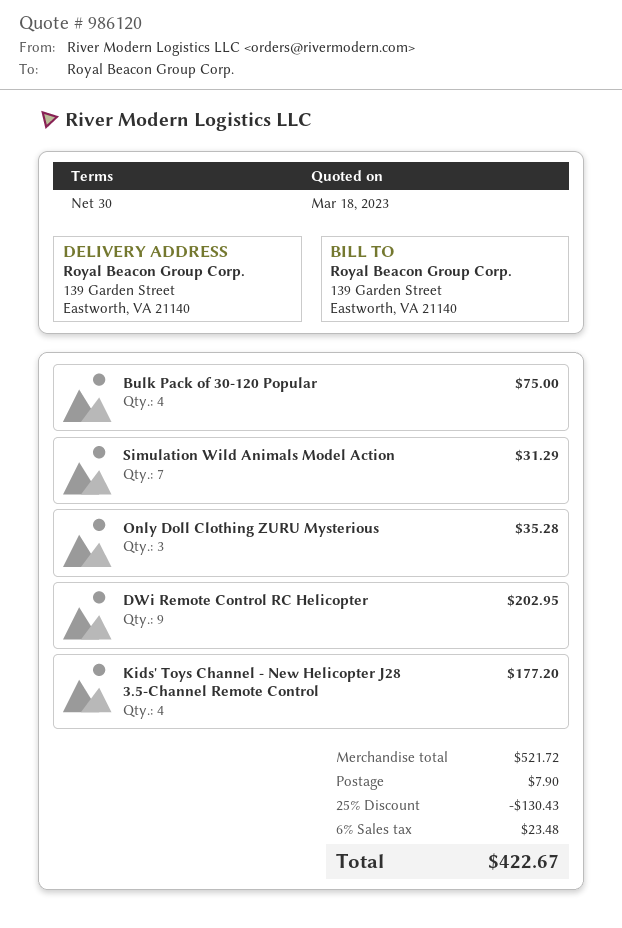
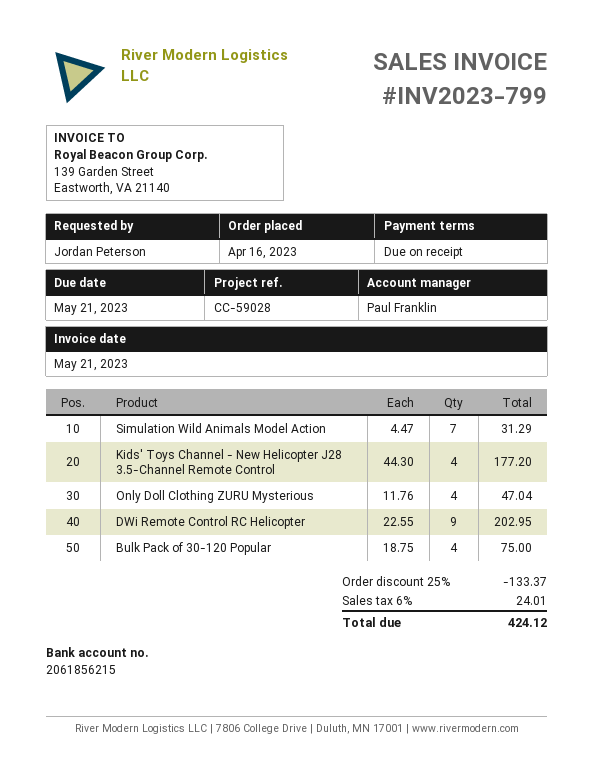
payment terms: 30 days -> on receipt
Only Doll Clothing ZURU Mysterious: 3 for 35.28 -> 4 for 47.04
discount: 25% = 130.43 -> 25% = 133.37
shipping: 7.90 -> none
tax: 6% = 23.48 -> 6% = 24.01
total: 422.67 -> 424.12

